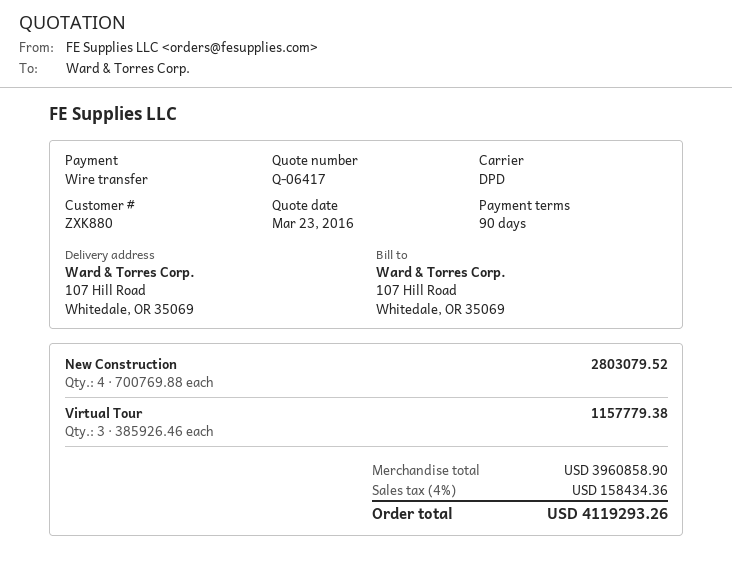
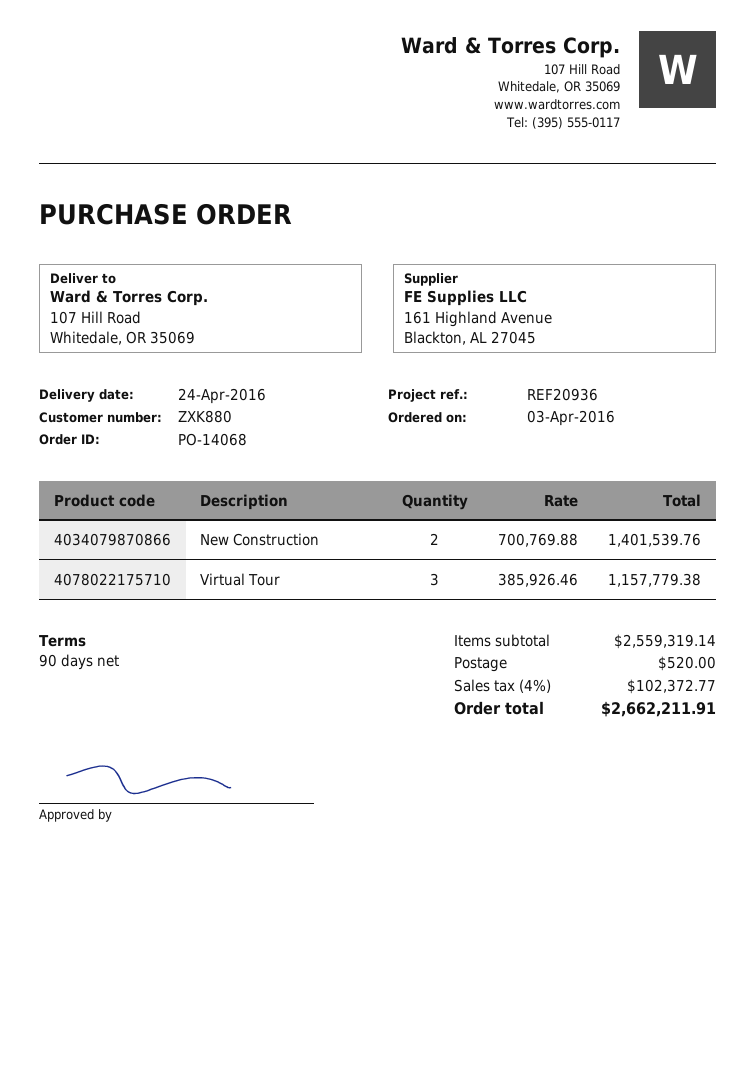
New Construction: 4 x 700769.88 = 2803079.52 -> 2 x 700769.88 = 1401539.76
subtotal: 3960858.90 -> 2559319.14
shipping: none -> 520.00
tax: 4% = 158434.36 -> 4% = 102372.77
total: 4119293.26 -> 2662211.91

